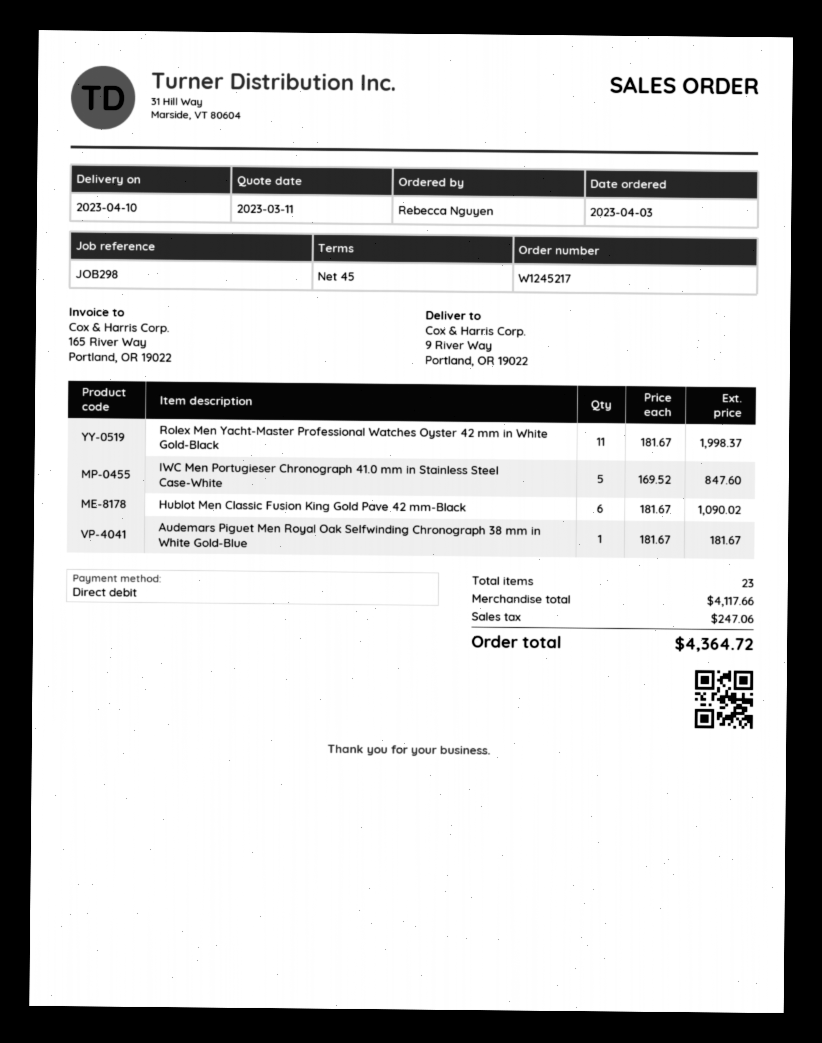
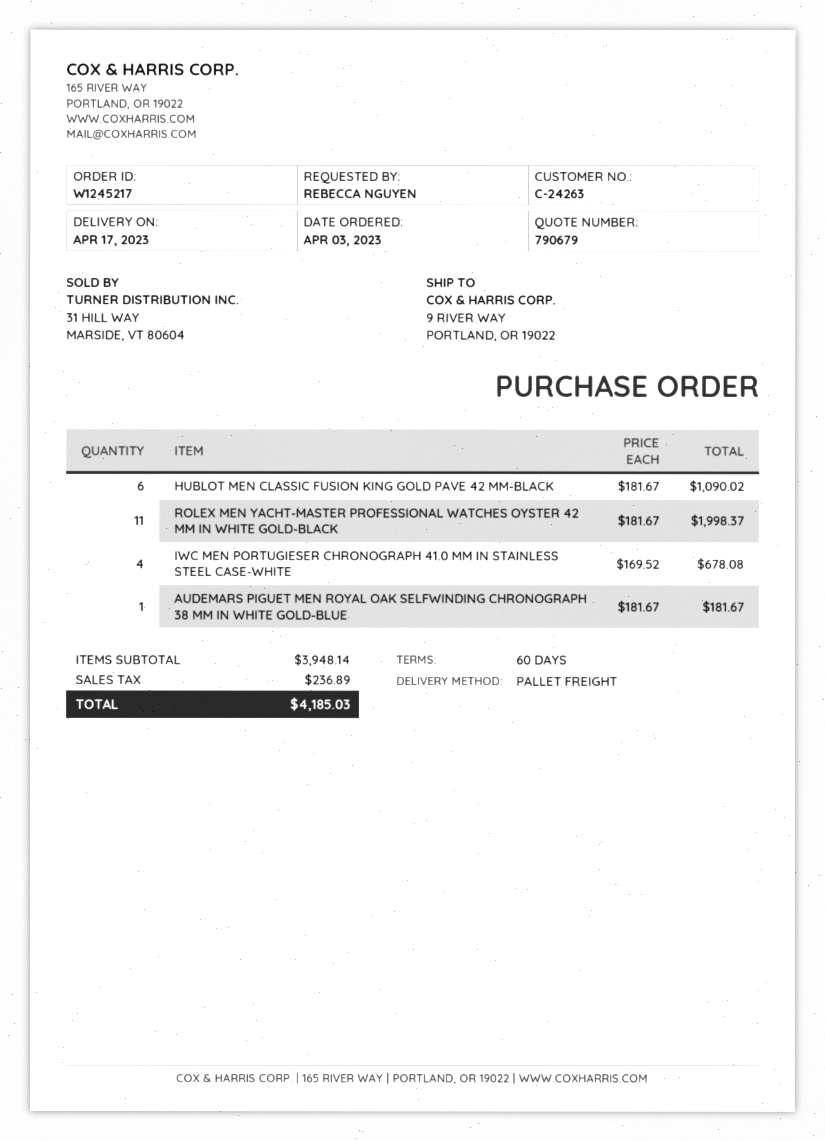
delivery date: 2023-04-10 -> 2023-04-17
payment terms: 45 days -> 60 days
IWC Men Portugieser Chronograph 41.0 mm in Stainless Steel Case-White: 5 x 169.52 = 847.60 -> 4 x 169.52 = 678.08
subtotal: 4117.66 -> 3948.14
tax: 247.06 -> 236.89
total: 4364.72 -> 4185.03

